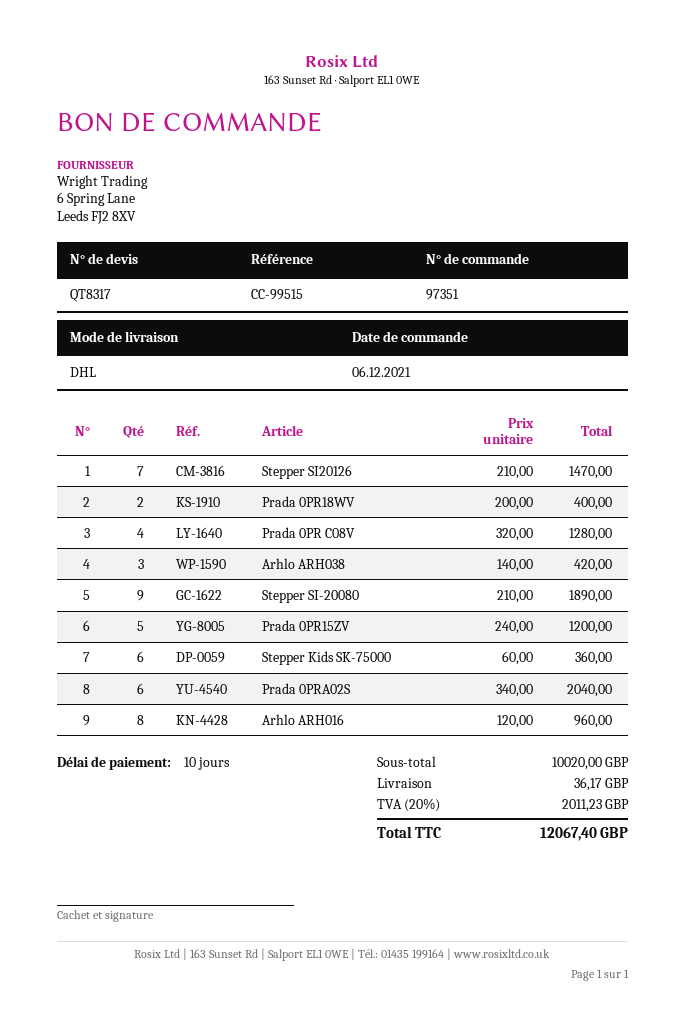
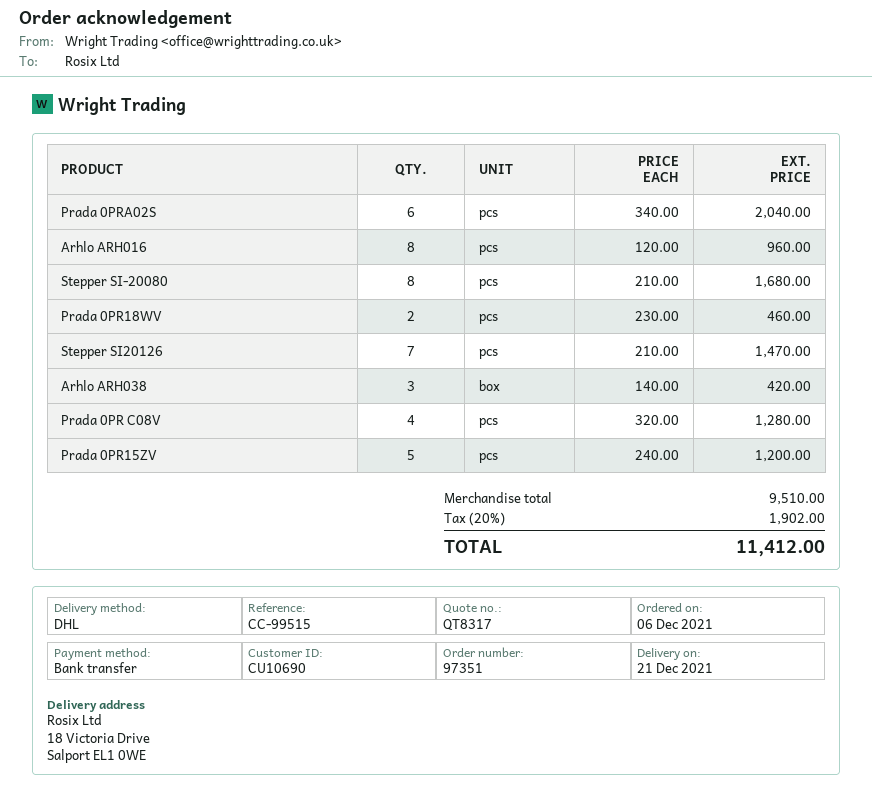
Prada 0PR18WV: 2 x 200.00 = 400.00 -> 2 x 230.00 = 460.00
Stepper SI-20080: 9 x 210.00 = 1890.00 -> 8 x 210.00 = 1680.00
Stepper Kids SK-75000: 6 x 60.00 = 360.00 -> none
subtotal: 10020.00 -> 9510.00
shipping: 36.17 -> none
tax: 20% = 2011.23 -> 20% = 1902.00
total: 12067.40 -> 11412.00

